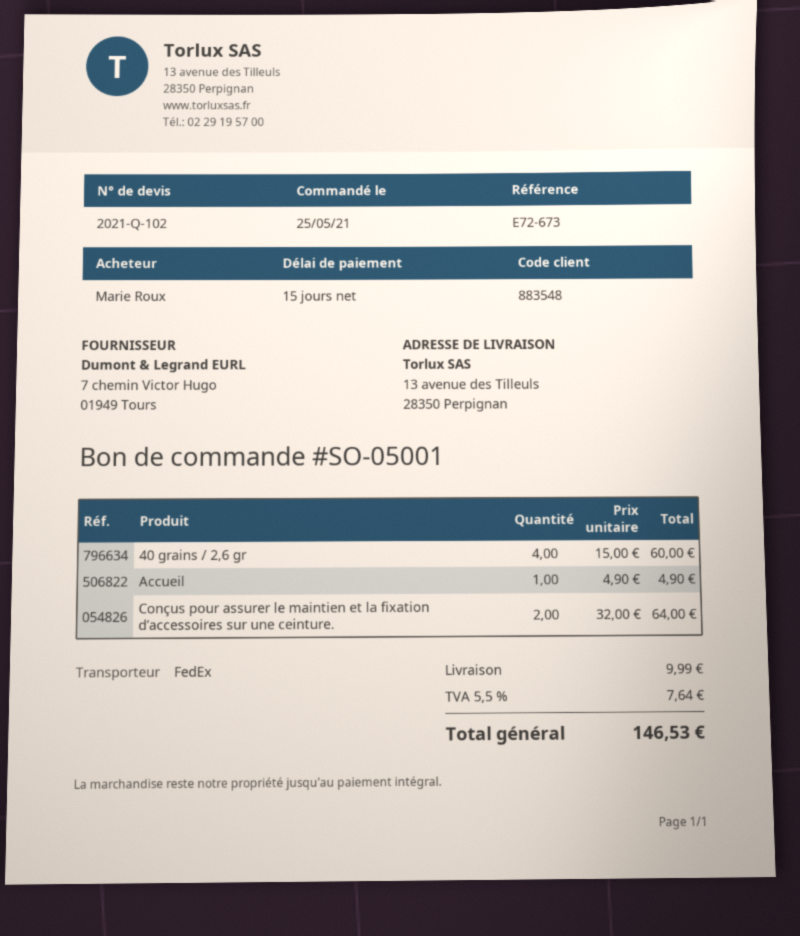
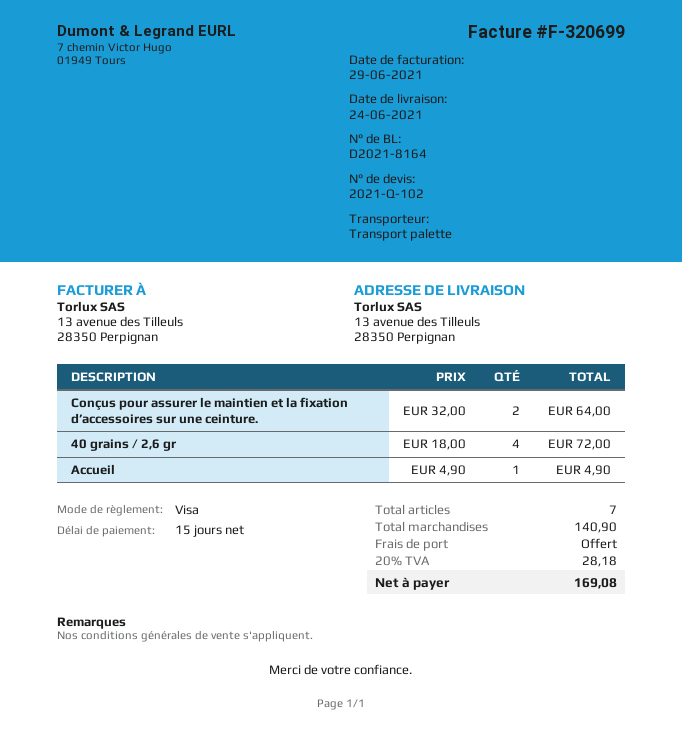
shipping method: FedEx -> pallet freight
40 grains / 2,6 gr: 4 x 15.00 = 60.00 -> 4 x 18.00 = 72.00
shipping: 9.99 -> 0.00
tax: 5.5% = 7.64 -> 20% = 28.18
total: 146.53 -> 169.08

